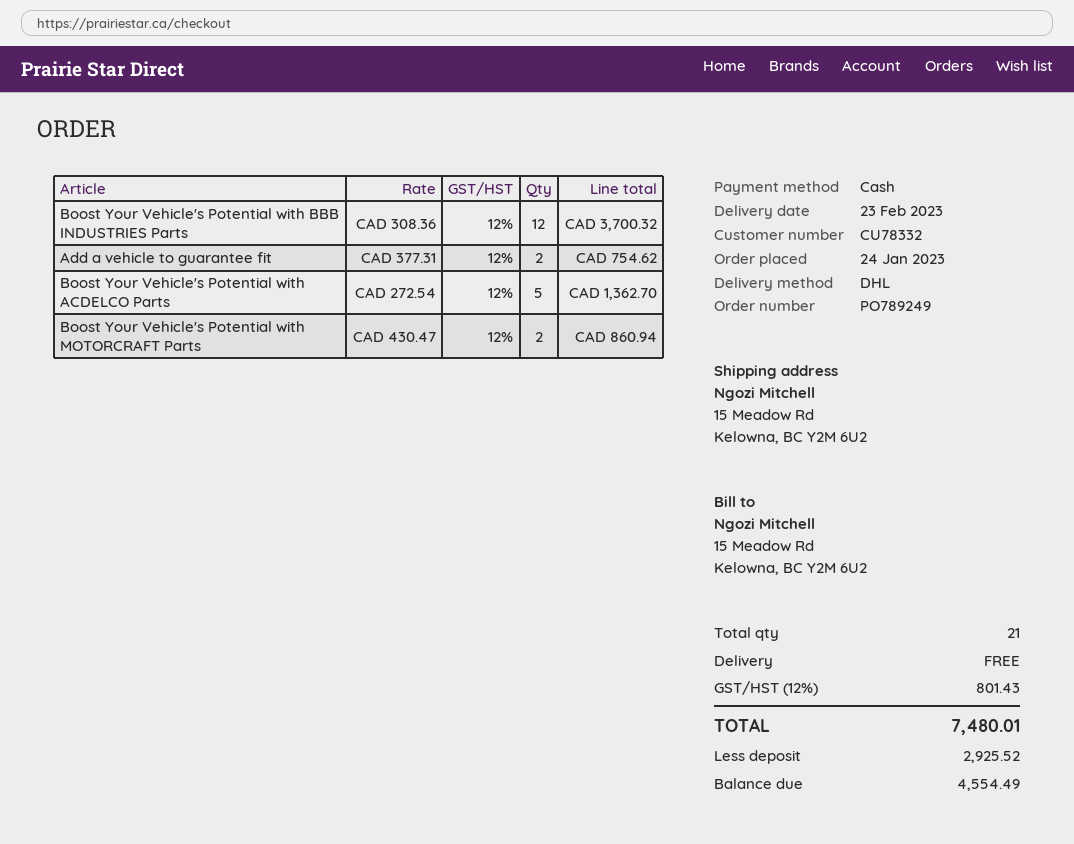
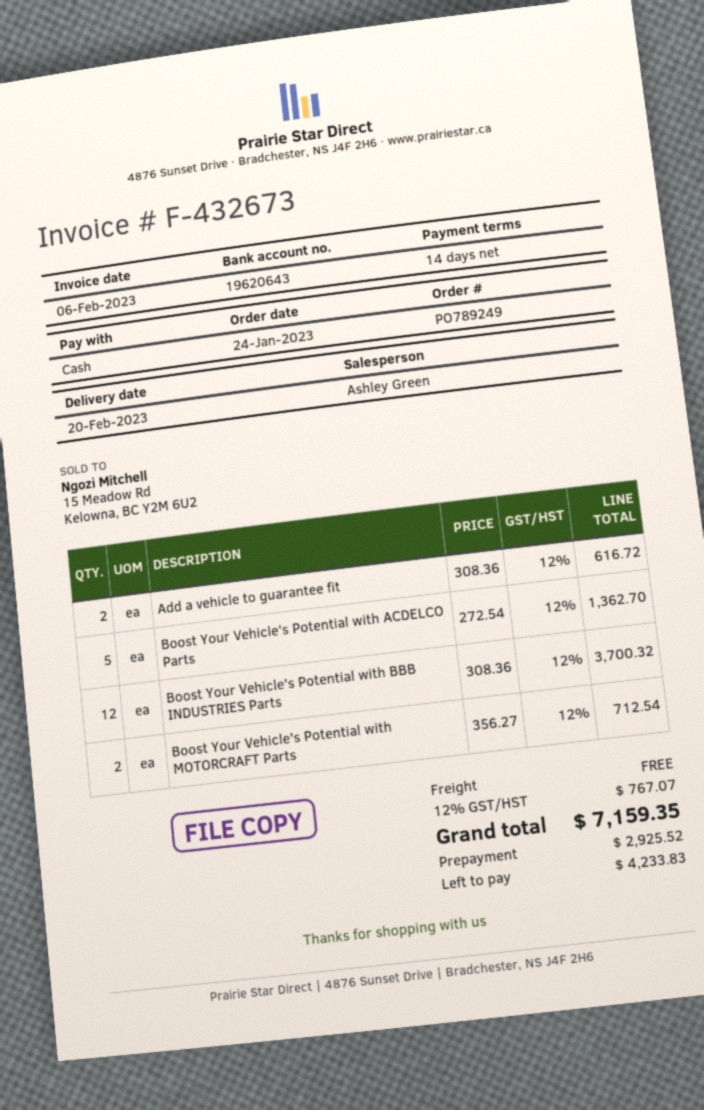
delivery date: 2023-02-23 -> 2023-02-20
Add a vehicle to guarantee fit: 2 x 377.31 = 754.62 -> 2 x 308.36 = 616.72
Boost Your Vehicle's Potential with MOTORCRAFT Parts: 2 x 430.47 = 860.94 -> 2 x 356.27 = 712.54
tax: 12% = 801.43 -> 12% = 767.07
total: 7480.01 -> 7159.35
balance: 4554.49 -> 4233.83

